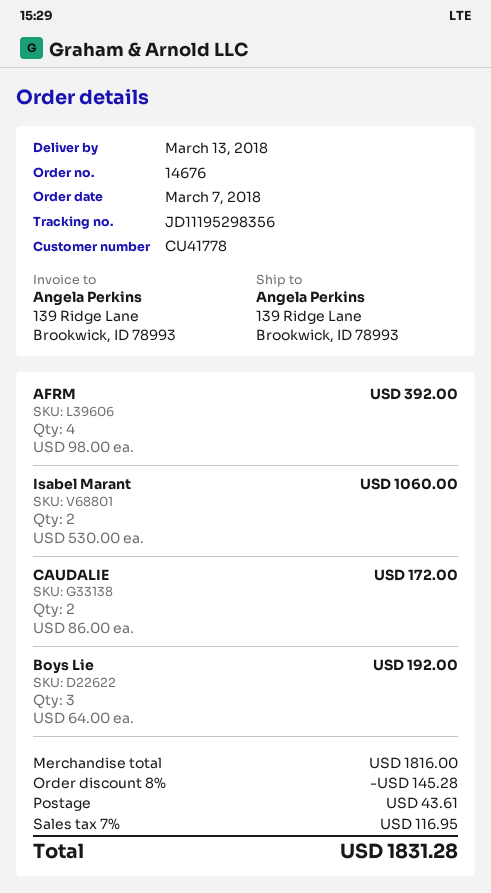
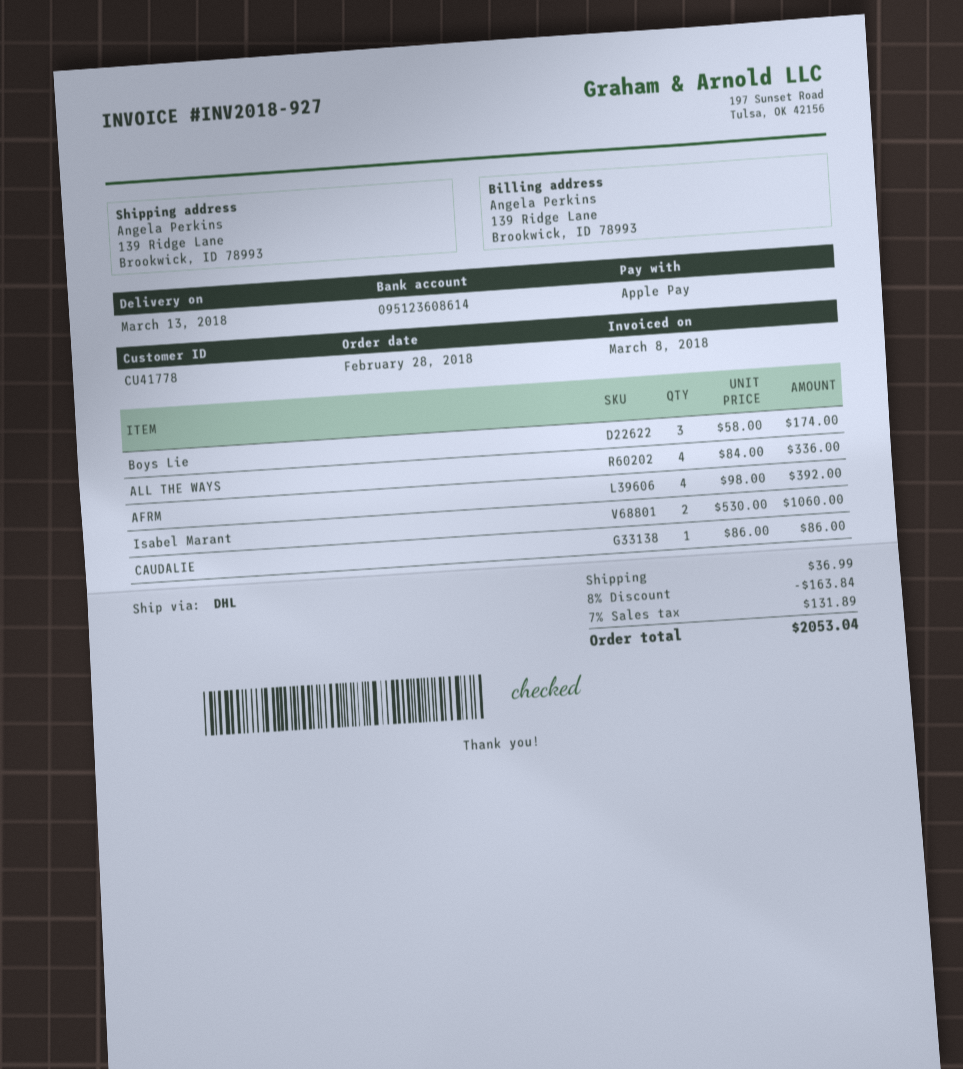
order date: 2018-03-07 -> 2018-02-28
CAUDALIE: 2 x 86.00 = 172.00 -> 1 x 86.00 = 86.00
Boys Lie: 3 x 64.00 = 192.00 -> 3 x 58.00 = 174.00
ALL THE WAYS: none -> 4 x 84.00 = 336.00
discount: 8% = 145.28 -> 8% = 163.84
shipping: 43.61 -> 36.99
tax: 7% = 116.95 -> 7% = 131.89
total: 1831.28 -> 2053.04

